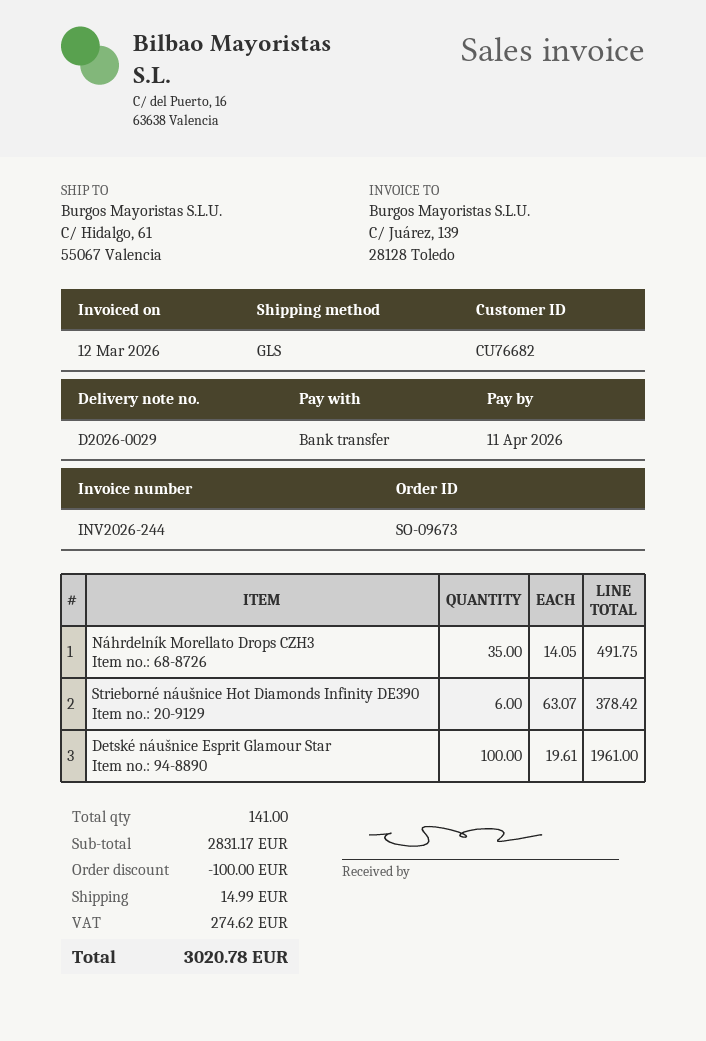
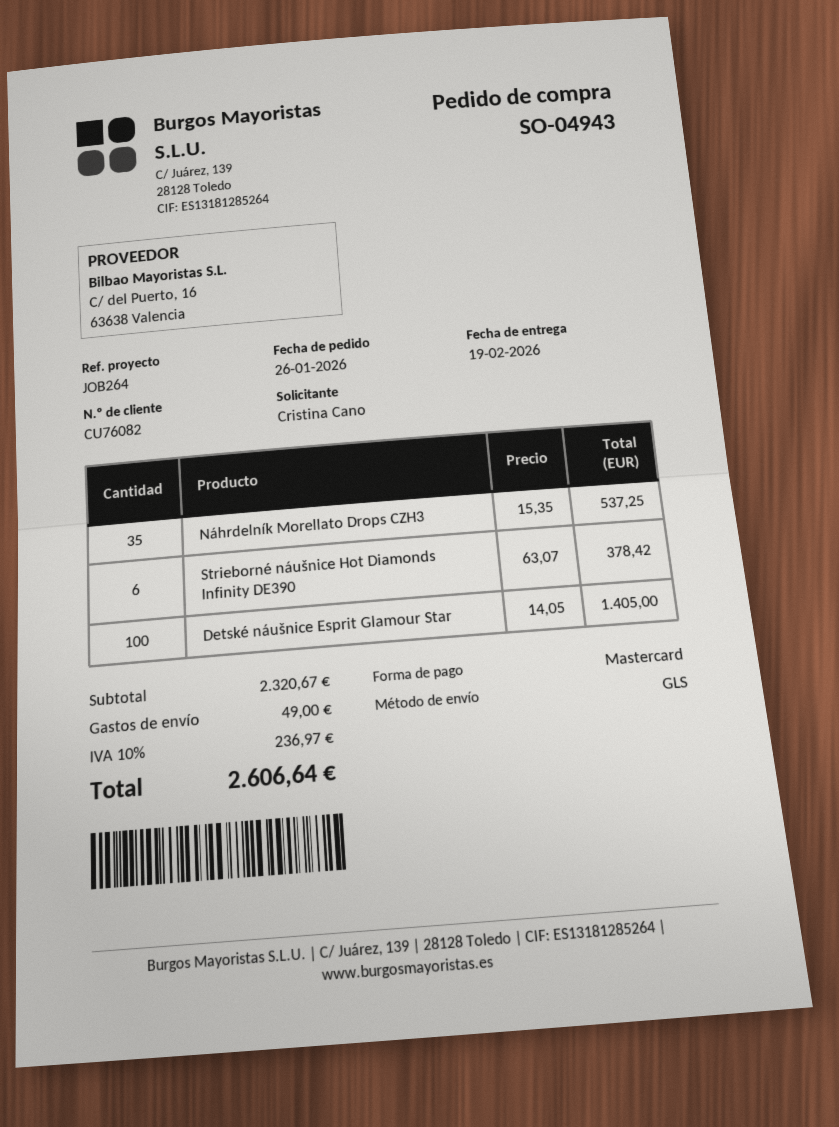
order number: SO-09673 -> SO-04943
customer number: CU76682 -> CU76082
payment method: bank transfer -> Mastercard
Náhrdelník Morellato Drops CZH3: 35 x 14.05 = 491.75 -> 35 x 15.35 = 537.25
Detské náušnice Esprit Glamour Star: 100 x 19.61 = 1961.00 -> 100 x 14.05 = 1405.00
subtotal: 2831.17 -> 2320.67
discount: 100.00 -> none
shipping: 14.99 -> 49.00
tax: 274.62 -> 236.97
total: 3020.78 -> 2606.64

